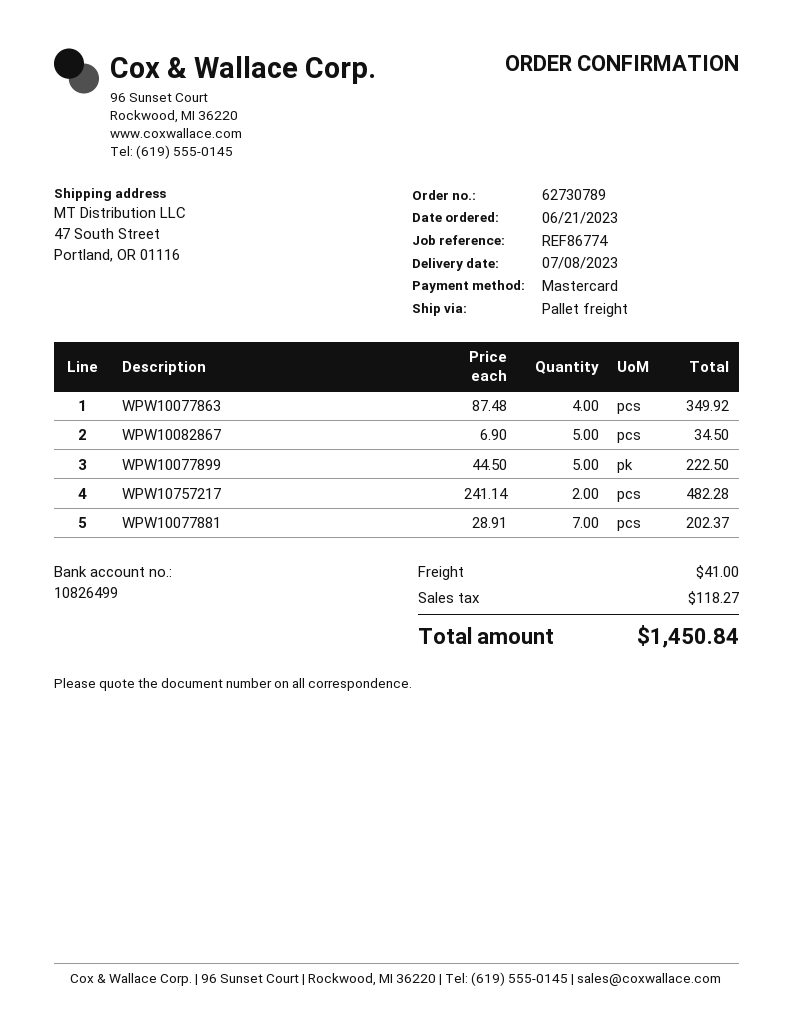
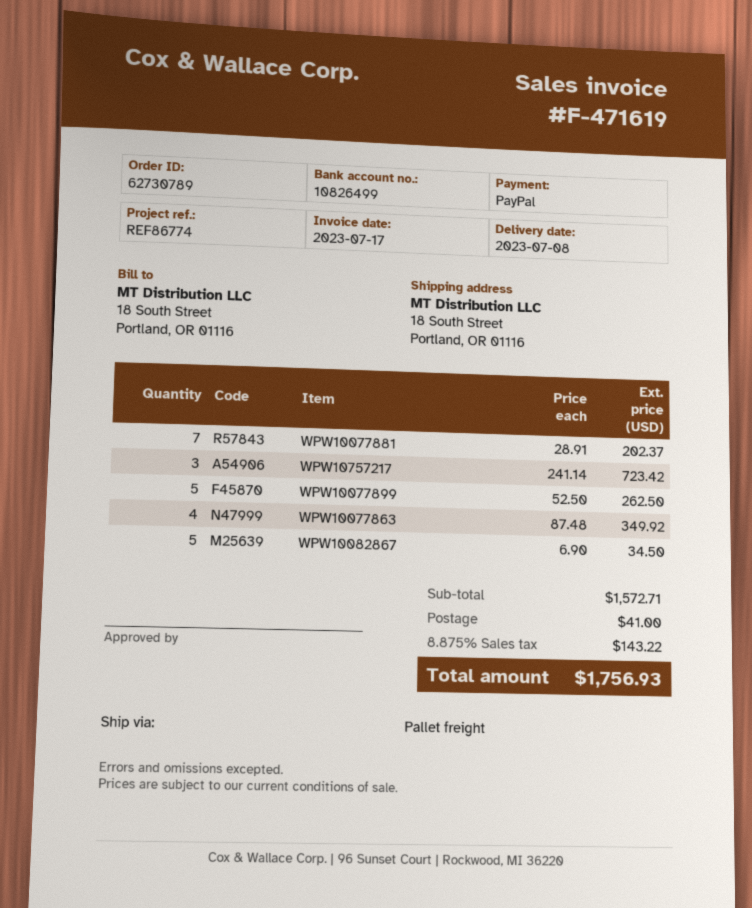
payment method: Mastercard -> PayPal
ship to: 47 South Street, Portland, OR 01116 -> 18 South Street, Portland, OR 01116
WPW10077899: 5 x 44.50 = 222.50 -> 5 x 52.50 = 262.50
WPW10757217: 2 x 241.14 = 482.28 -> 3 x 241.14 = 723.42
tax: 118.27 -> 143.22
total: 1450.84 -> 1756.93

